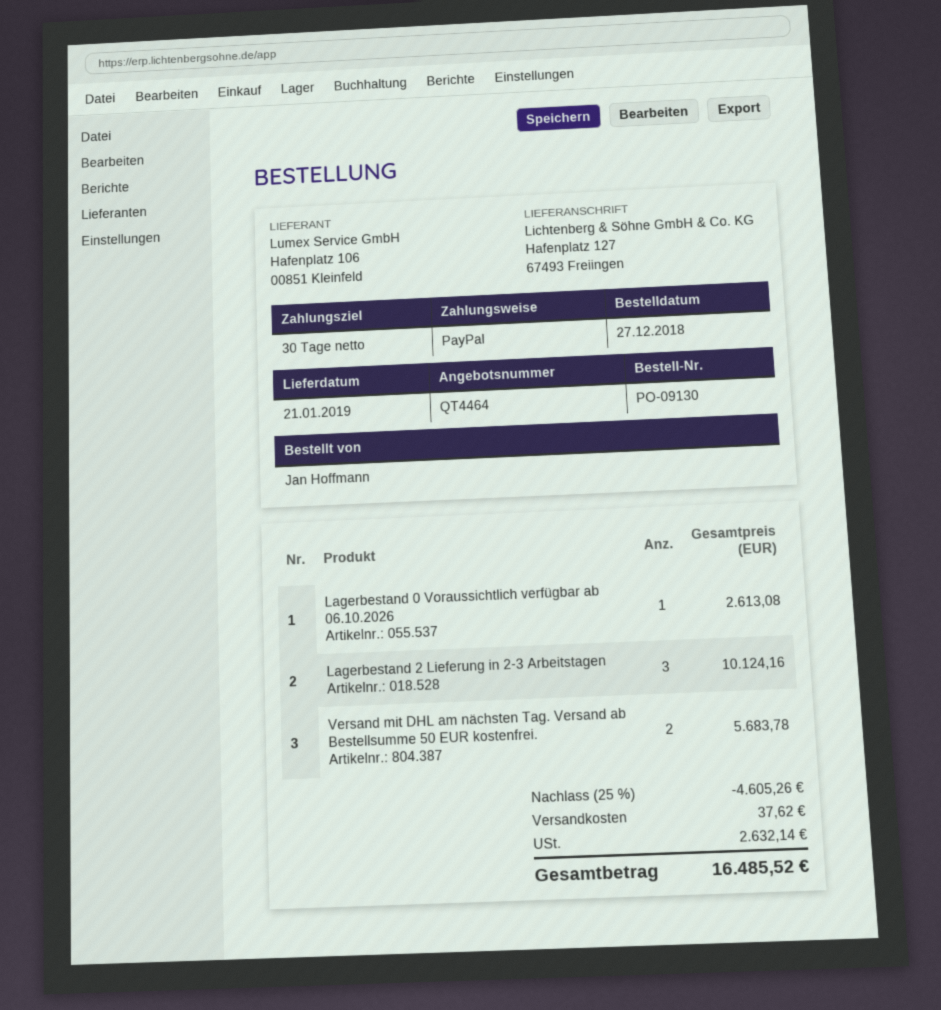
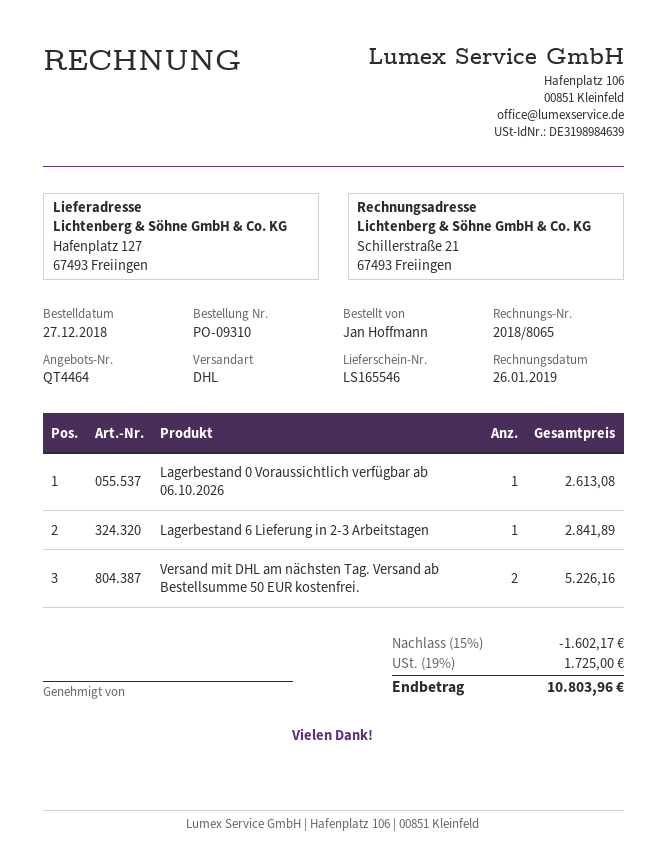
order number: PO-09130 -> PO-09310
Lagerbestand 2 Lieferung in 2-3 Arbeitstagen: 3 for 10124.16 -> none
Versand mit DHL am nächsten Tag. Versand ab Bestellsumme 50 EUR kostenfrei.: 2 for 5683.78 -> 2 for 5226.16
Lagerbestand 6 Lieferung in 2-3 Arbeitstagen: none -> 1 for 2841.89
discount: 25% = 4605.26 -> 15% = 1602.17
shipping: 37.62 -> none
tax: 2632.14 -> 1725.00
total: 16485.52 -> 10803.96

